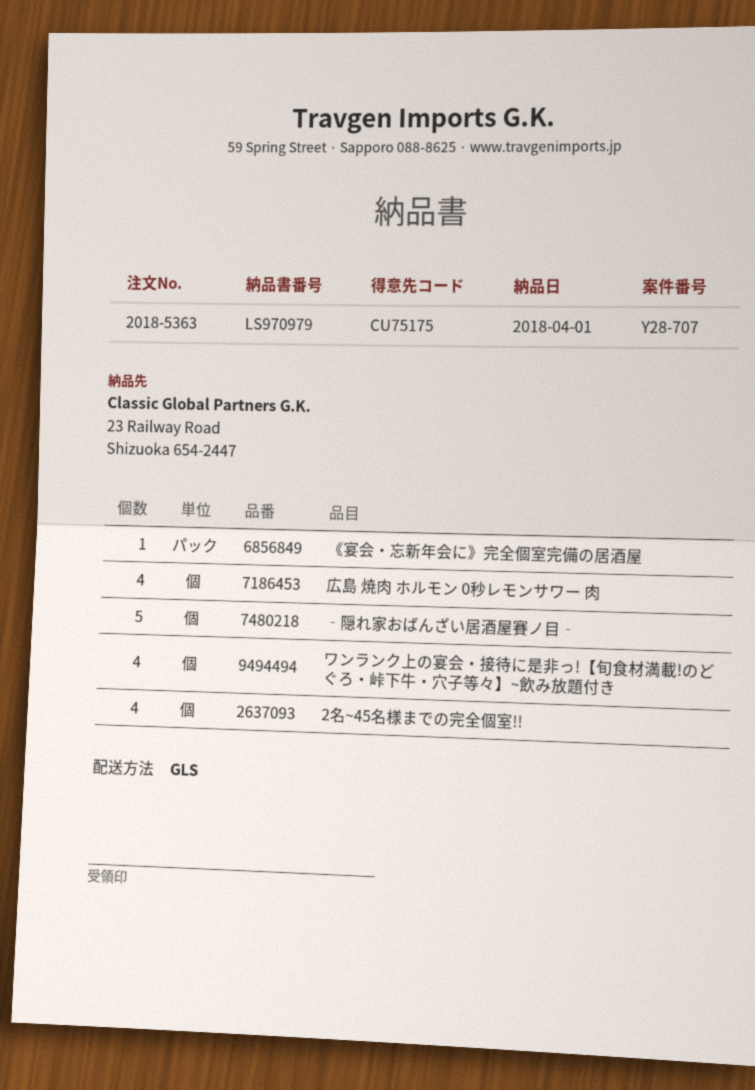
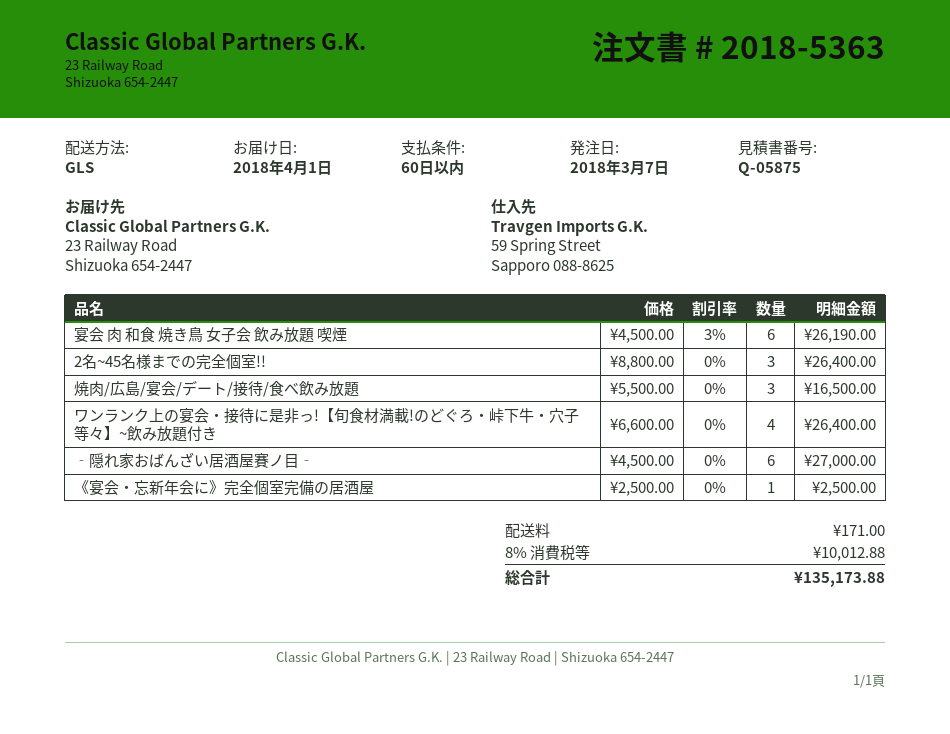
広島 焼肉 ホルモン 0秒レモンサワー 肉: 4 -> none
‐隠れ家おばんざい居酒屋賽ノ目‐: 5 -> 6
2名~45名様までの完全個室!!: 4 -> 3
宴会 肉 和食 焼き鳥 女子会 飲み放題 喫煙: none -> 6
焼肉/広島/宴会/デート/接待/食べ飲み放題: none -> 3

